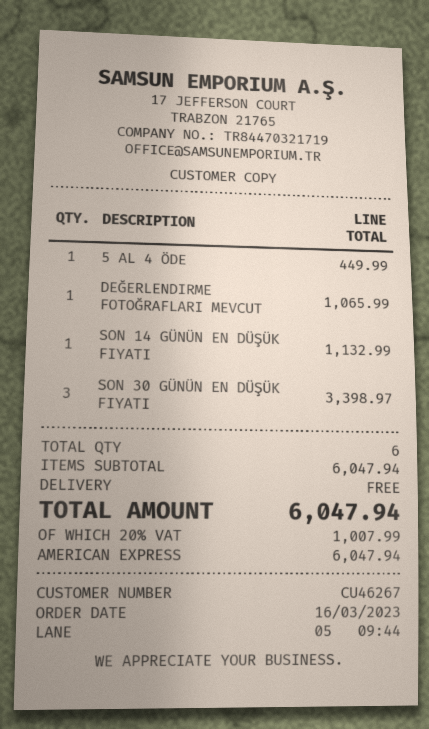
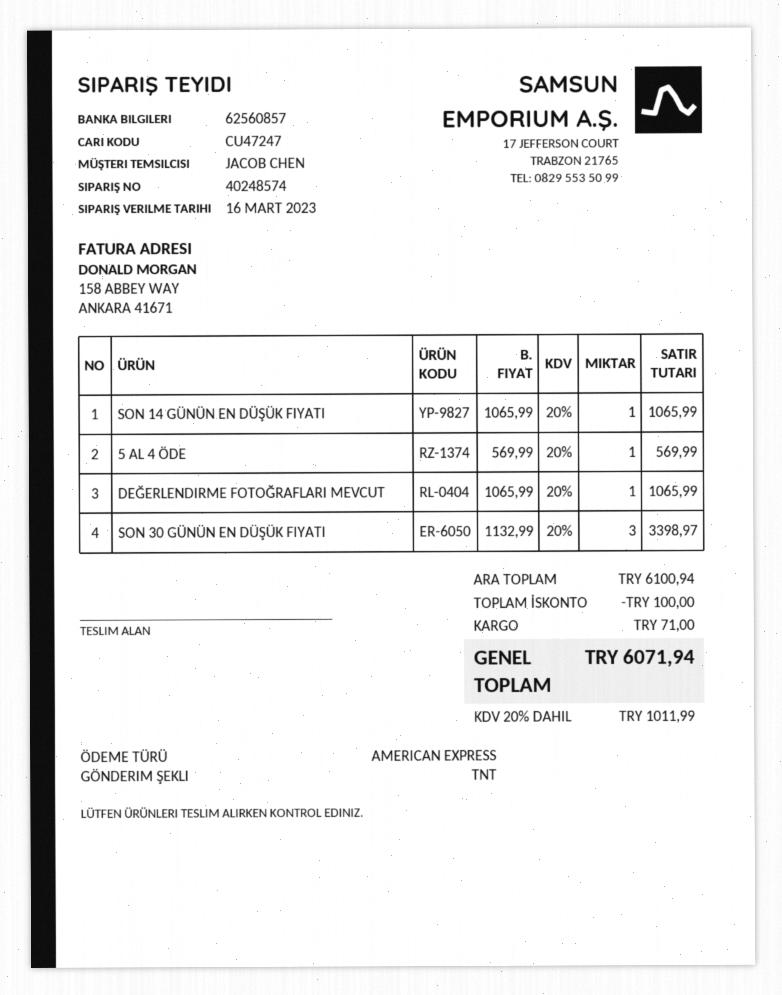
customer number: CU46267 -> CU47247
5 AL 4 ÖDE: 1 for 449.99 -> 1 for 569.99
SON 14 GÜNÜN EN DÜŞÜK FIYATI: 1 for 1132.99 -> 1 for 1065.99
subtotal: 6047.94 -> 6100.94
discount: none -> 100.00
shipping: 0.00 -> 71.00
tax: 20% = 1007.99 -> 20% = 1011.99
total: 6047.94 -> 6071.94

